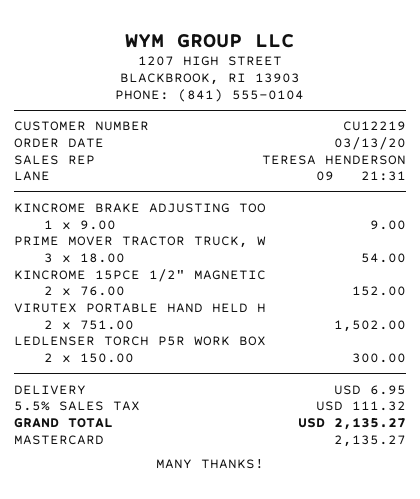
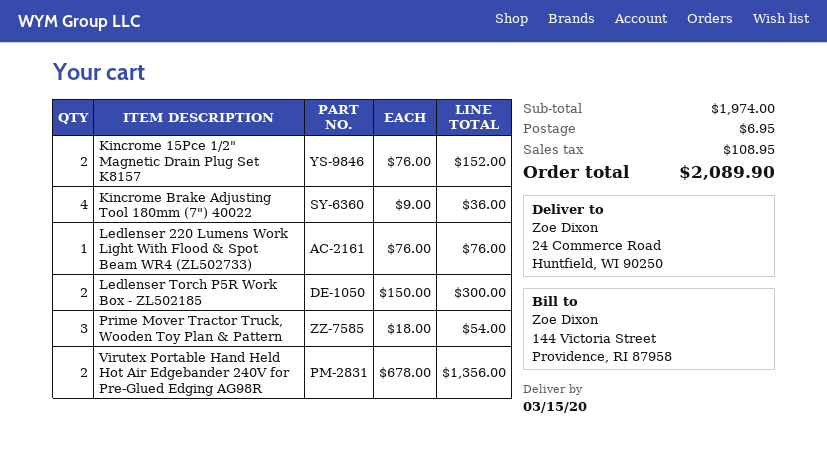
KINCROME BRAKE ADJUSTING TOO: 1 x 9.00 = 9.00 -> 4 x 9.00 = 36.00
VIRUTEX PORTABLE HAND HELD H: 2 x 751.00 = 1502.00 -> 2 x 678.00 = 1356.00
Ledlenser 220 Lumens Work Light With Flood & Spot Beam WR4 (ZL502733): none -> 1 x 76.00 = 76.00
tax: 111.32 -> 108.95
total: 2135.27 -> 2089.90

